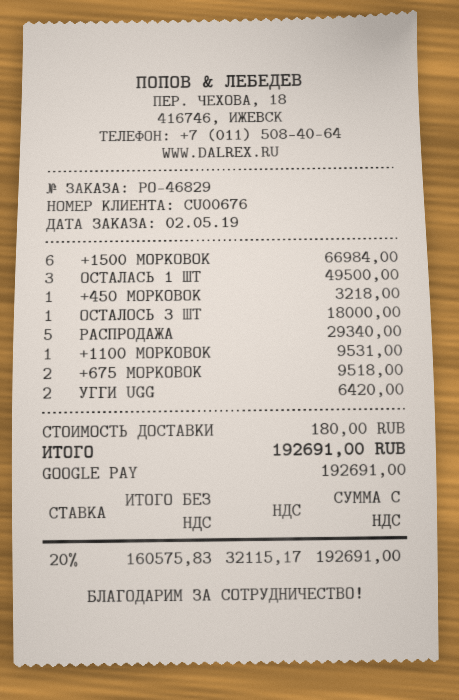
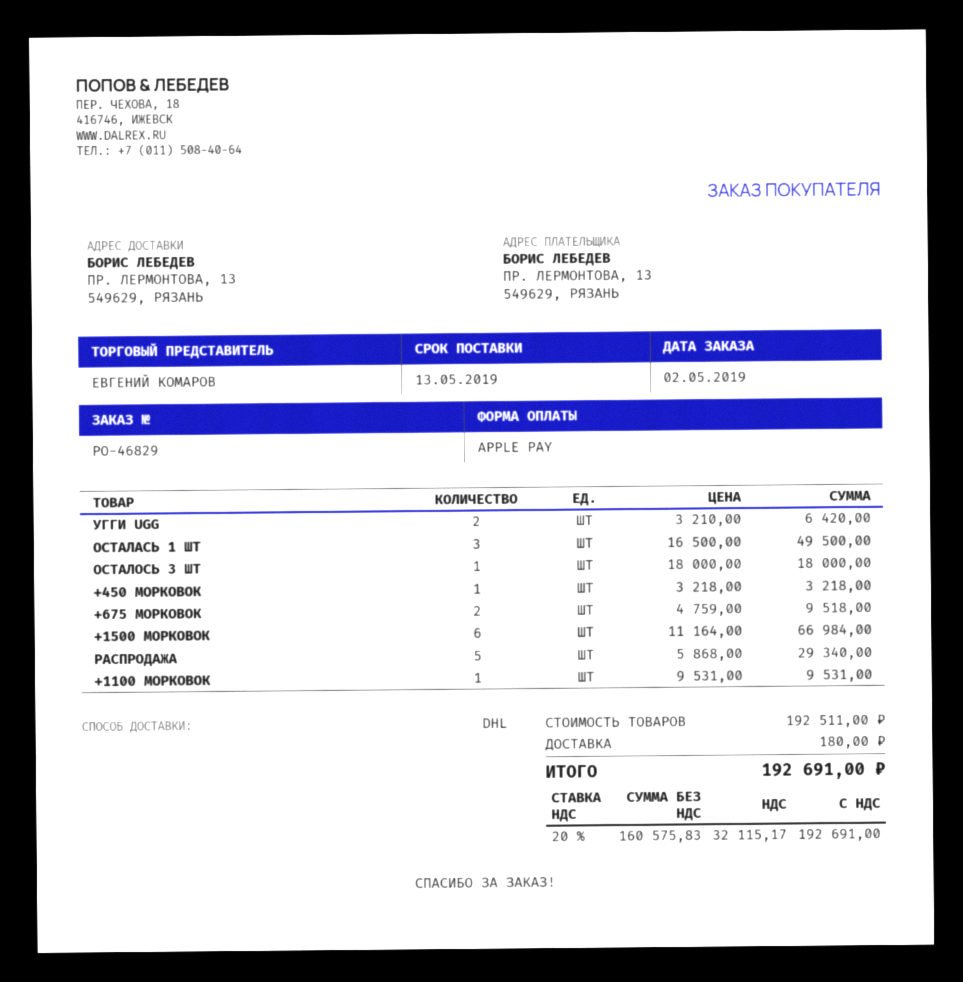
payment method: Google Pay -> Apple Pay

